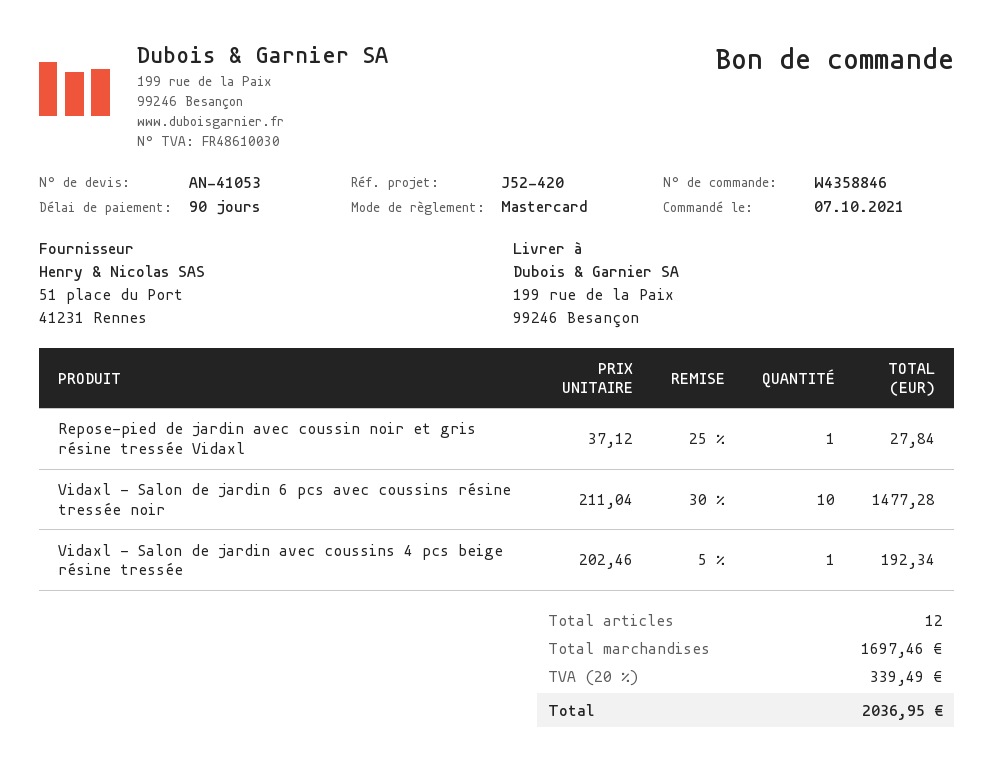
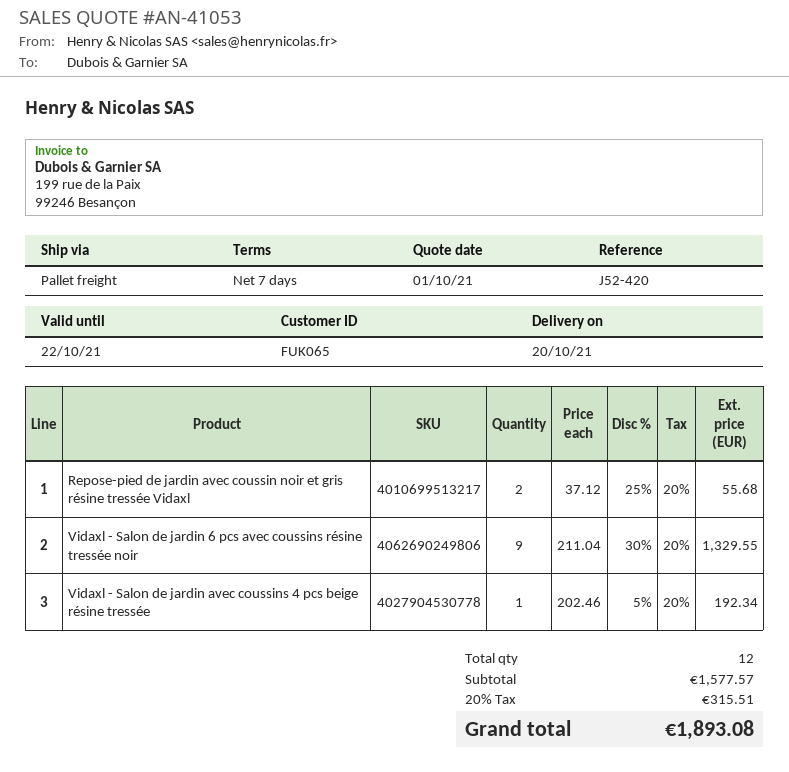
payment terms: 90 days -> 7 days
Repose-pied de jardin avec coussin noir et gris résine tressée Vidaxl: 1 x 37.12 - 25% = 27.84 -> 2 x 37.12 - 25% = 55.68
Vidaxl - Salon de jardin 6 pcs avec coussins résine tressée noir: 10 x 211.04 - 30% = 1477.28 -> 9 x 211.04 - 30% = 1329.55
subtotal: 1697.46 -> 1577.57
tax: 20% = 339.49 -> 20% = 315.51
total: 2036.95 -> 1893.08

